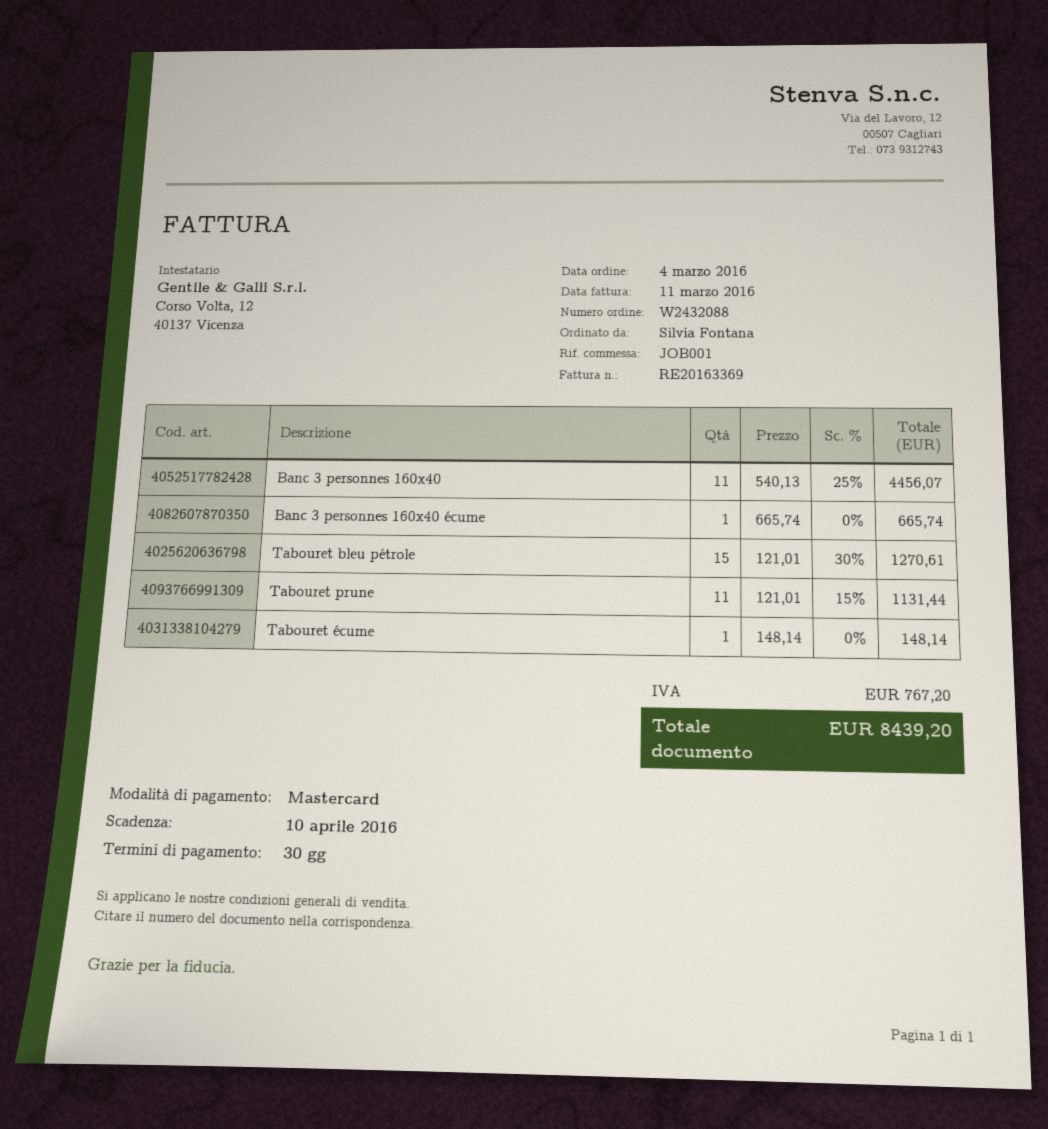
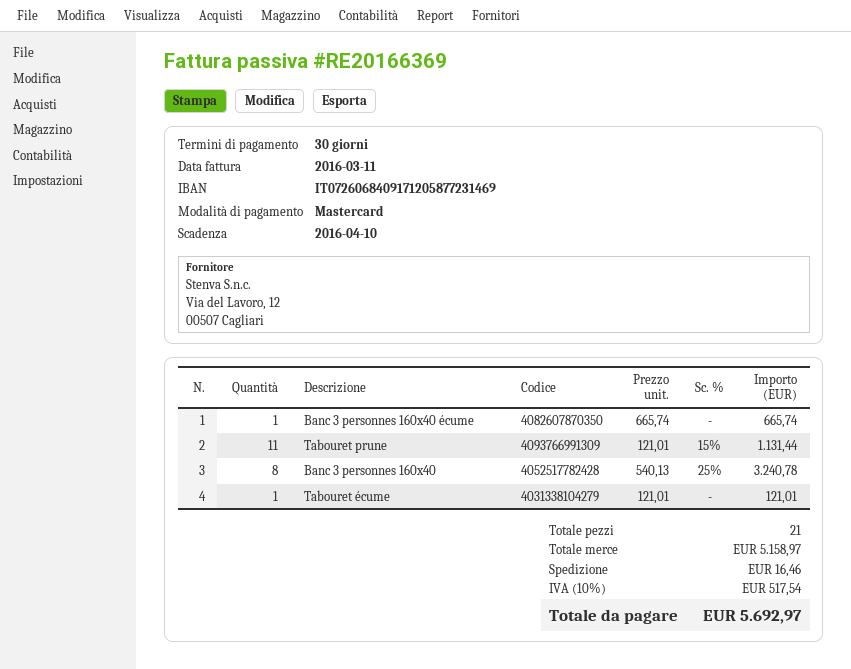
invoice number: RE20163369 -> RE20166369
Banc 3 personnes 160x40: 11 x 540.13 - 25% = 4456.07 -> 8 x 540.13 - 25% = 3240.78
Tabouret bleu pétrole: 15 x 121.01 - 30% = 1270.61 -> none
Tabouret écume: 1 x 148.14 = 148.14 -> 1 x 121.01 = 121.01
shipping: none -> 16.46
tax: 767.20 -> 517.54
total: 8439.20 -> 5692.97

